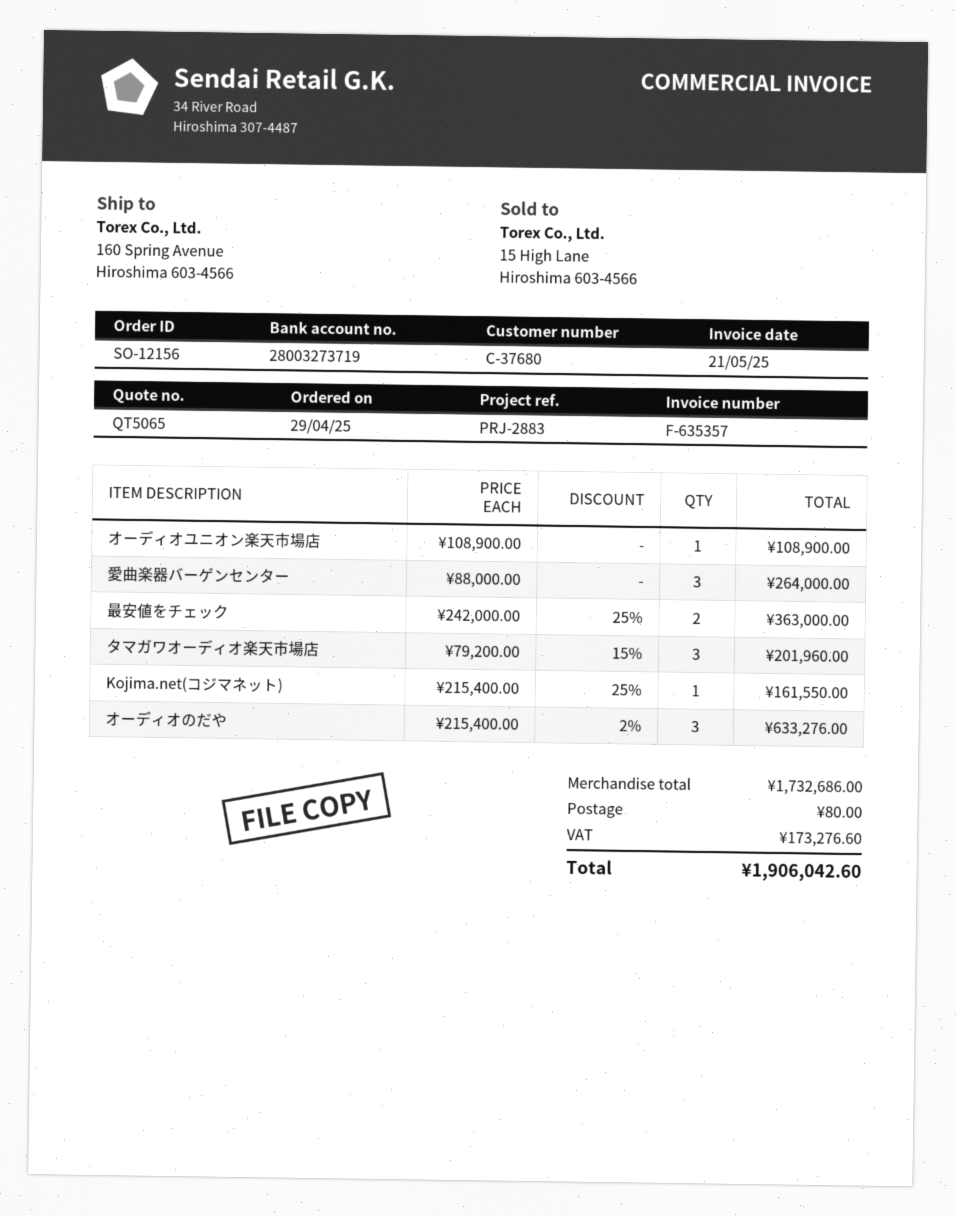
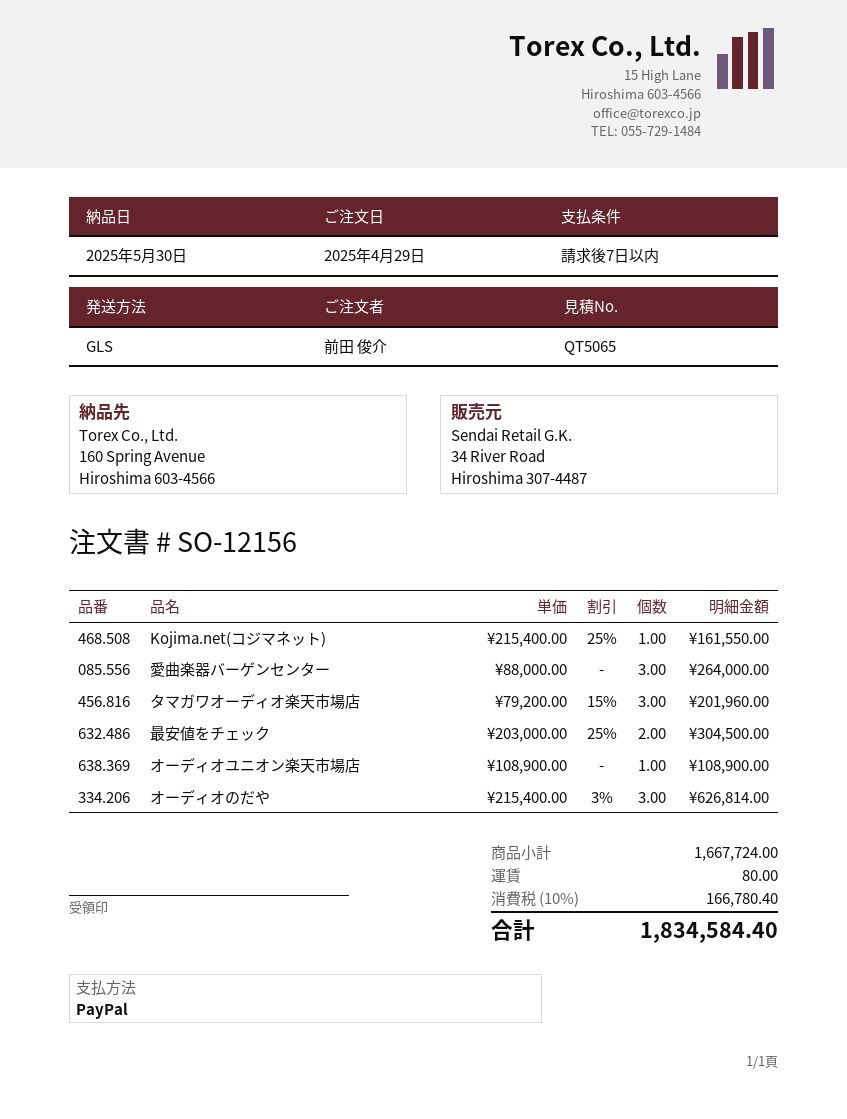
最安値をチェック: 2 x 242000.00 - 25% = 363000.00 -> 2 x 203000.00 - 25% = 304500.00
オーディオのだや: 3 x 215400.00 - 2% = 633276.00 -> 3 x 215400.00 - 3% = 626814.00
subtotal: 1732686.00 -> 1667724.00
tax: 173276.60 -> 166780.40
total: 1906042.60 -> 1834584.40

